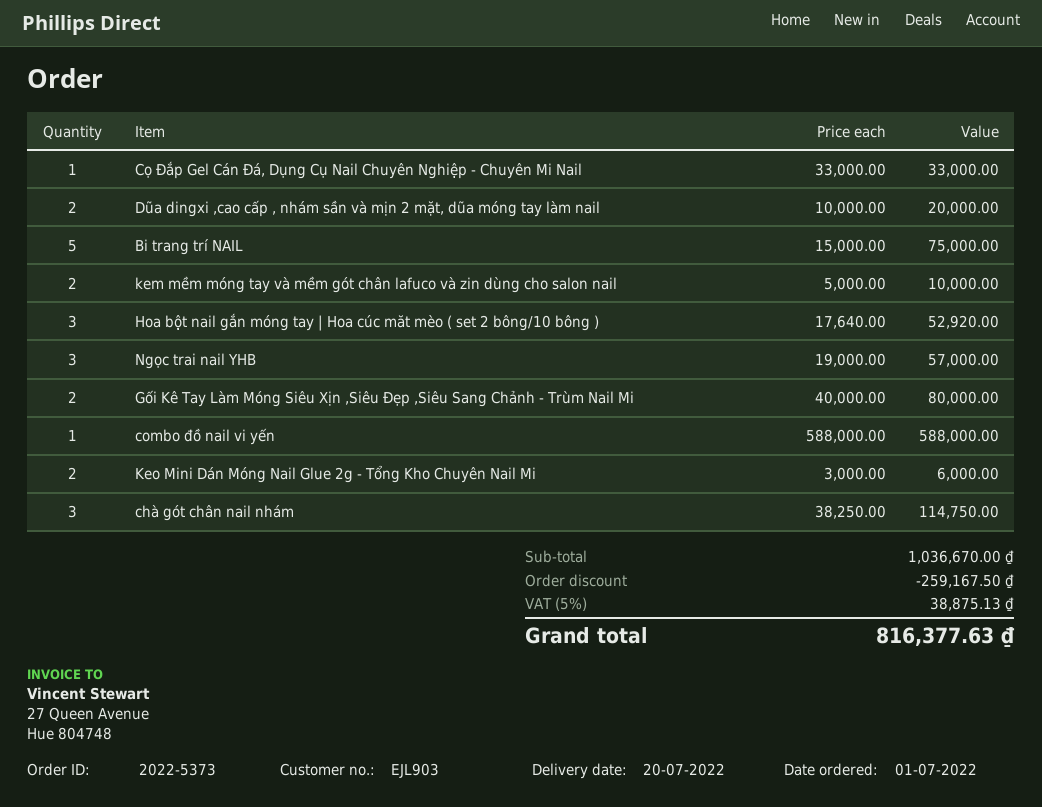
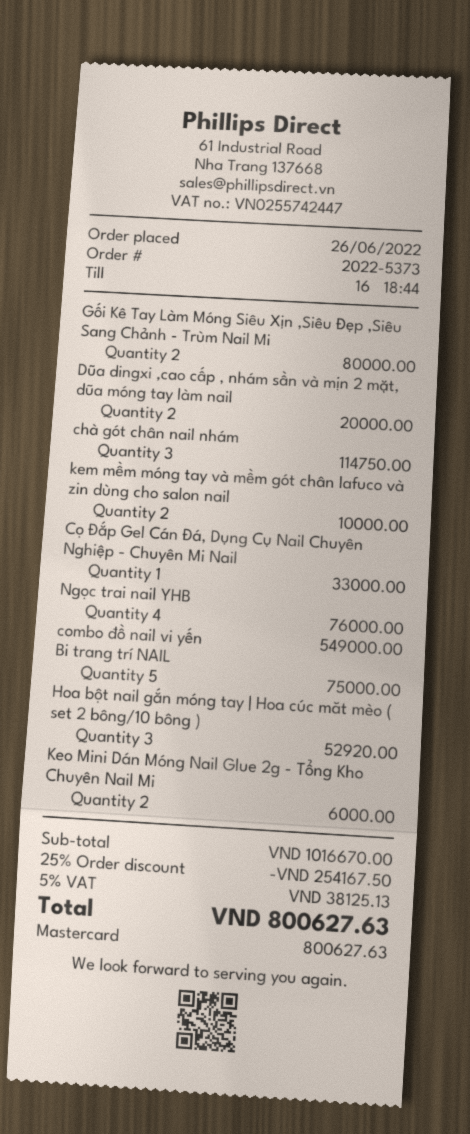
order date: 2022-07-01 -> 2022-06-26
Ngọc trai nail YHB: 3 for 57000.00 -> 4 for 76000.00
combo đồ nail vi yến: 1 for 588000.00 -> 1 for 549000.00
subtotal: 1036670.00 -> 1016670.00
discount: 259167.50 -> 254167.50
tax: 5% = 38875.13 -> 5% = 38125.13
total: 816377.63 -> 800627.63

